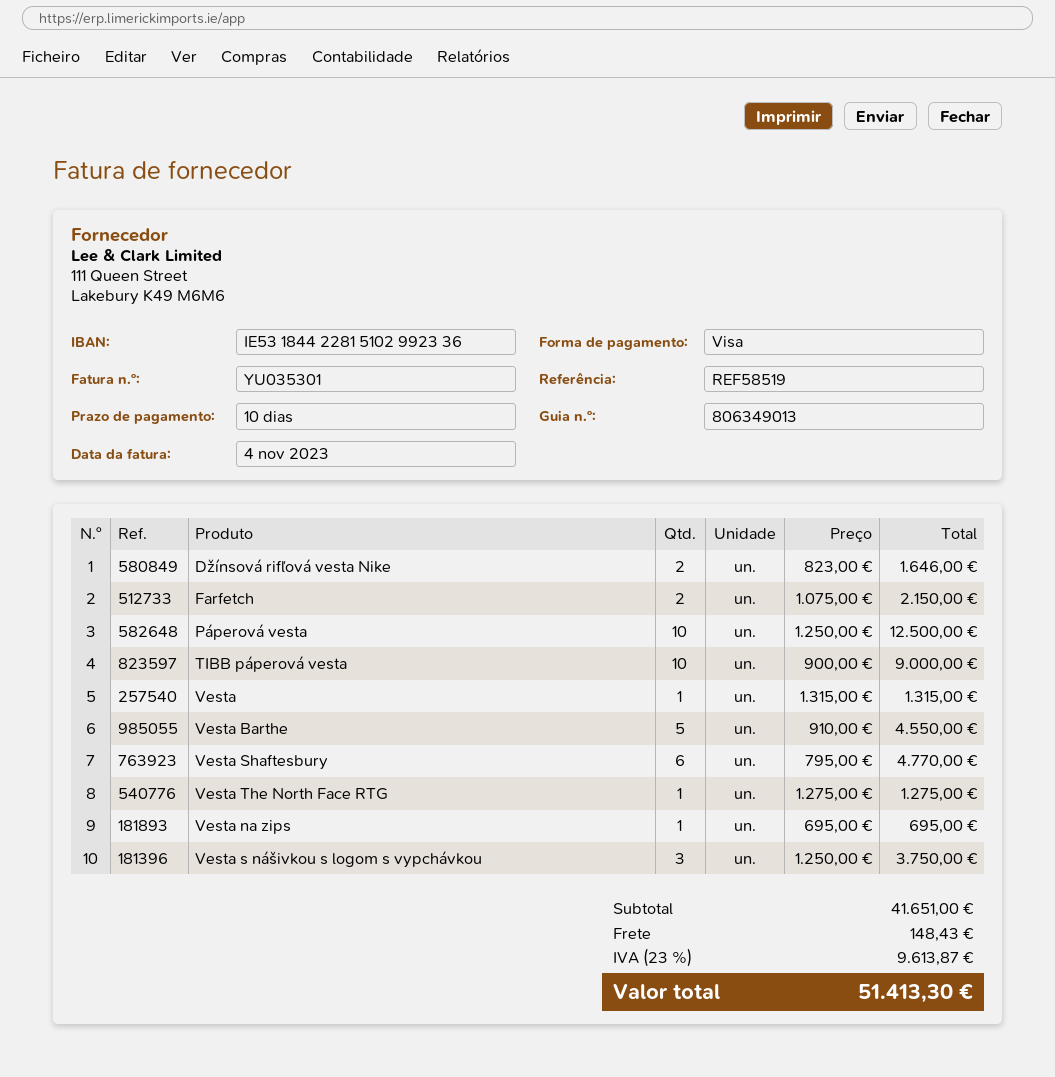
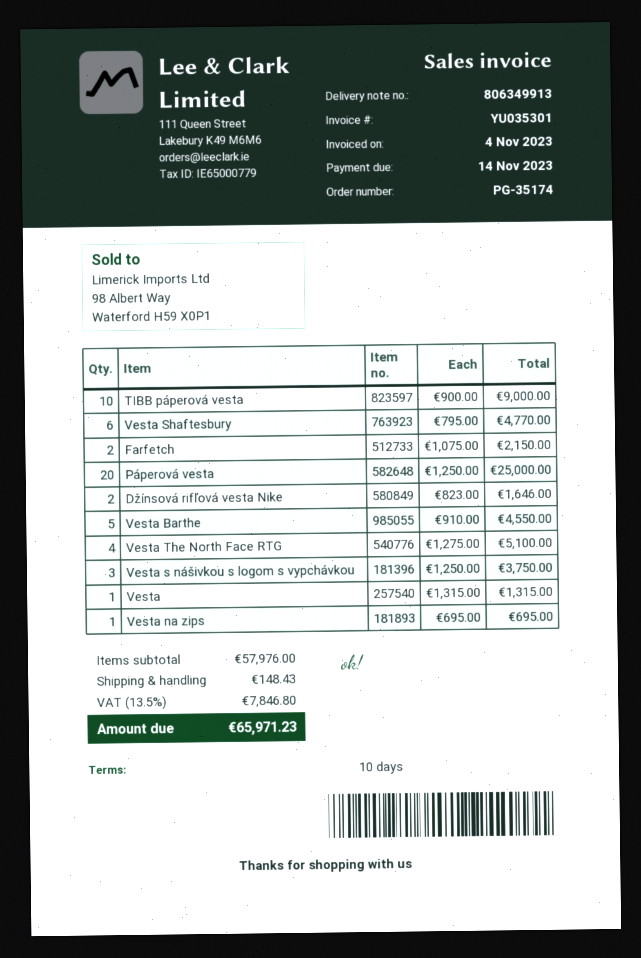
delivery note number: 806349013 -> 806349913
Páperová vesta: 10 x 1250.00 = 12500.00 -> 20 x 1250.00 = 25000.00
Vesta The North Face RTG: 1 x 1275.00 = 1275.00 -> 4 x 1275.00 = 5100.00
subtotal: 41651.00 -> 57976.00
tax: 23% = 9613.87 -> 13.5% = 7846.80
total: 51413.30 -> 65971.23

